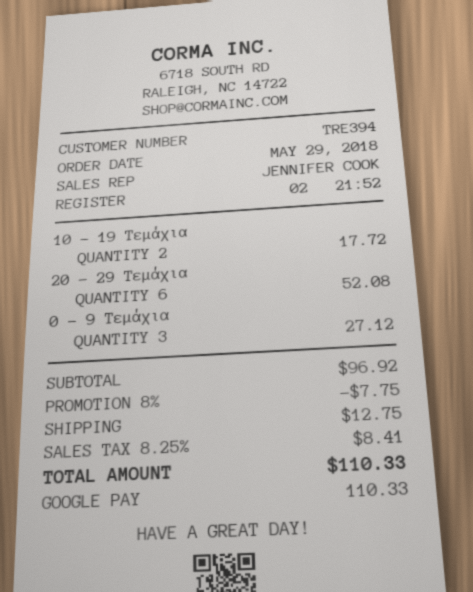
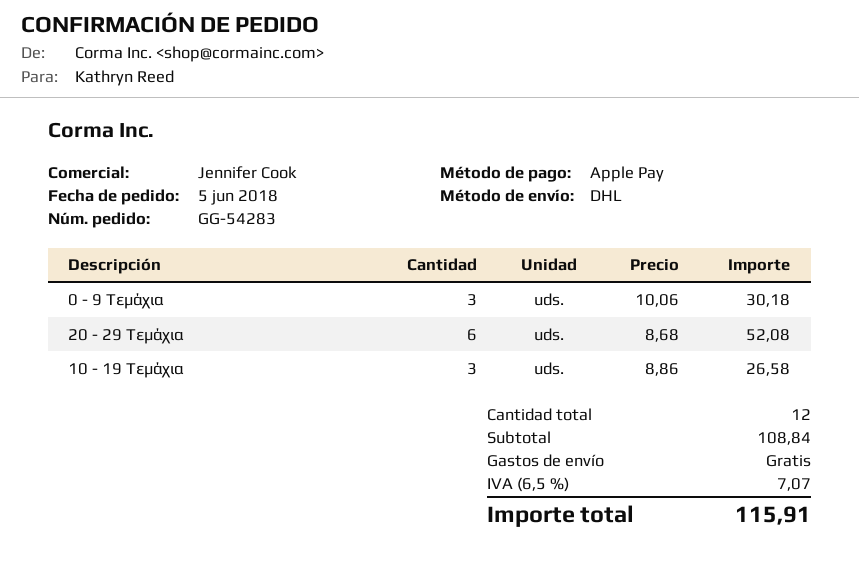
order date: 2018-05-29 -> 2018-06-05
payment method: Google Pay -> Apple Pay
10 - 19 Τεμάχια: 2 for 17.72 -> 3 for 26.58
0 - 9 Τεμάχια: 3 for 27.12 -> 3 for 30.18
subtotal: 96.92 -> 108.84
discount: 8% = 7.75 -> none
shipping: 12.75 -> 0.00
tax: 8.25% = 8.41 -> 6.5% = 7.07
total: 110.33 -> 115.91

